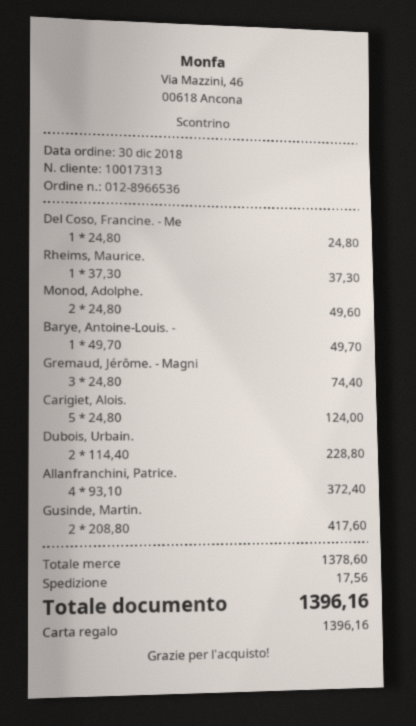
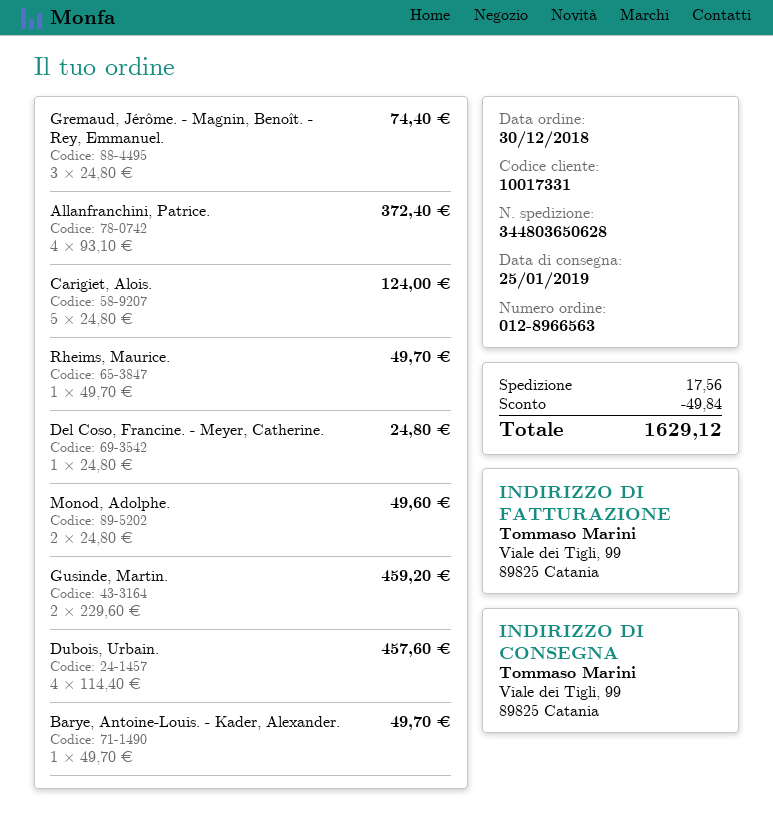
order number: 012-8966536 -> 012-8966563
customer number: 10017313 -> 10017331
Rheims, Maurice.: 1 x 37.30 = 37.30 -> 1 x 49.70 = 49.70
Dubois, Urbain.: 2 x 114.40 = 228.80 -> 4 x 114.40 = 457.60
Gusinde, Martin.: 2 x 208.80 = 417.60 -> 2 x 229.60 = 459.20
discount: none -> 49.84
total: 1396.16 -> 1629.12

